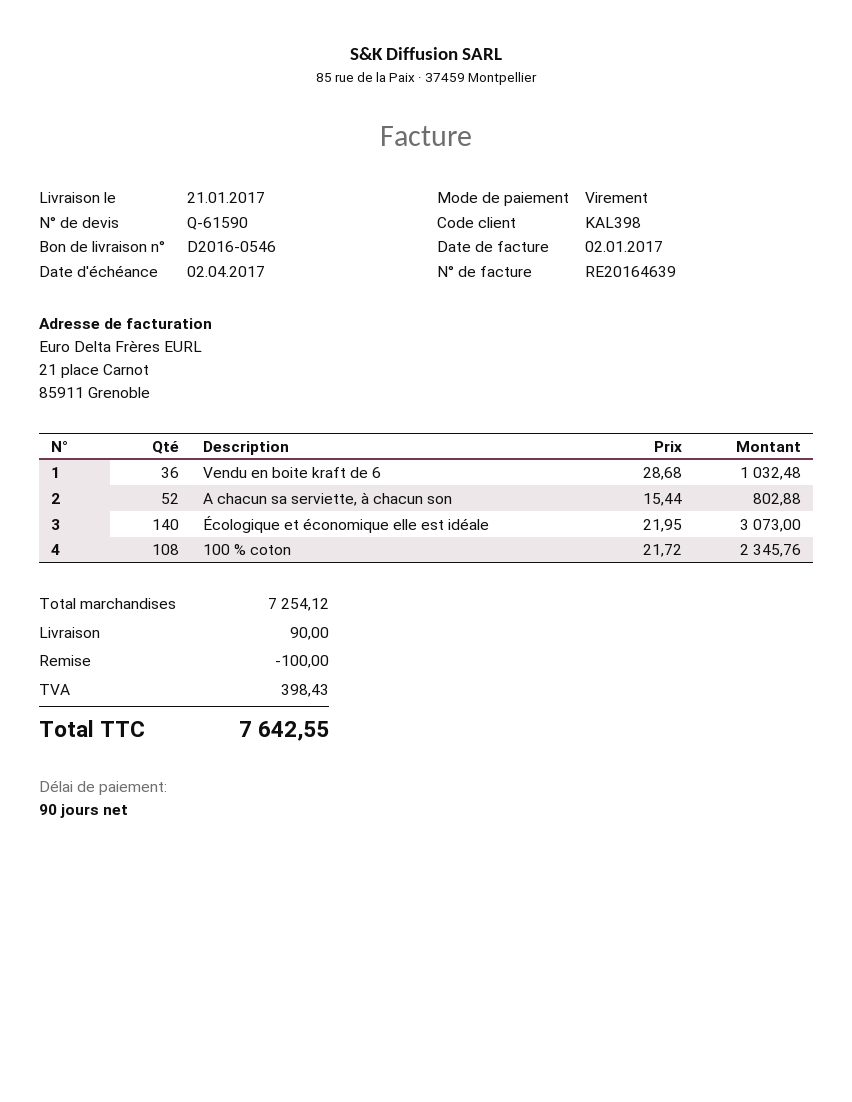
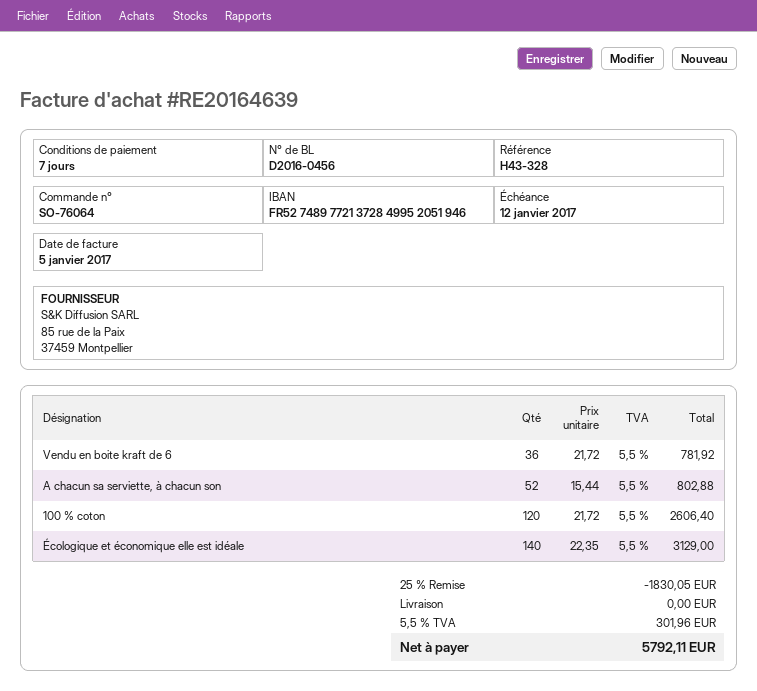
delivery note number: D2016-0546 -> D2016-0456
invoice date: 2017-01-02 -> 2017-01-05
payment terms: 90 days -> 7 days
due date: 2017-04-02 -> 2017-01-12
Vendu en boite kraft de 6: 36 x 28.68 = 1032.48 -> 36 x 21.72 = 781.92
Écologique et économique elle est idéale: 140 x 21.95 = 3073.00 -> 140 x 22.35 = 3129.00
100 % coton: 108 x 21.72 = 2345.76 -> 120 x 21.72 = 2606.40
discount: 100.00 -> 1830.05
shipping: 90.00 -> 0.00
tax: 398.43 -> 301.96
total: 7642.55 -> 5792.11

